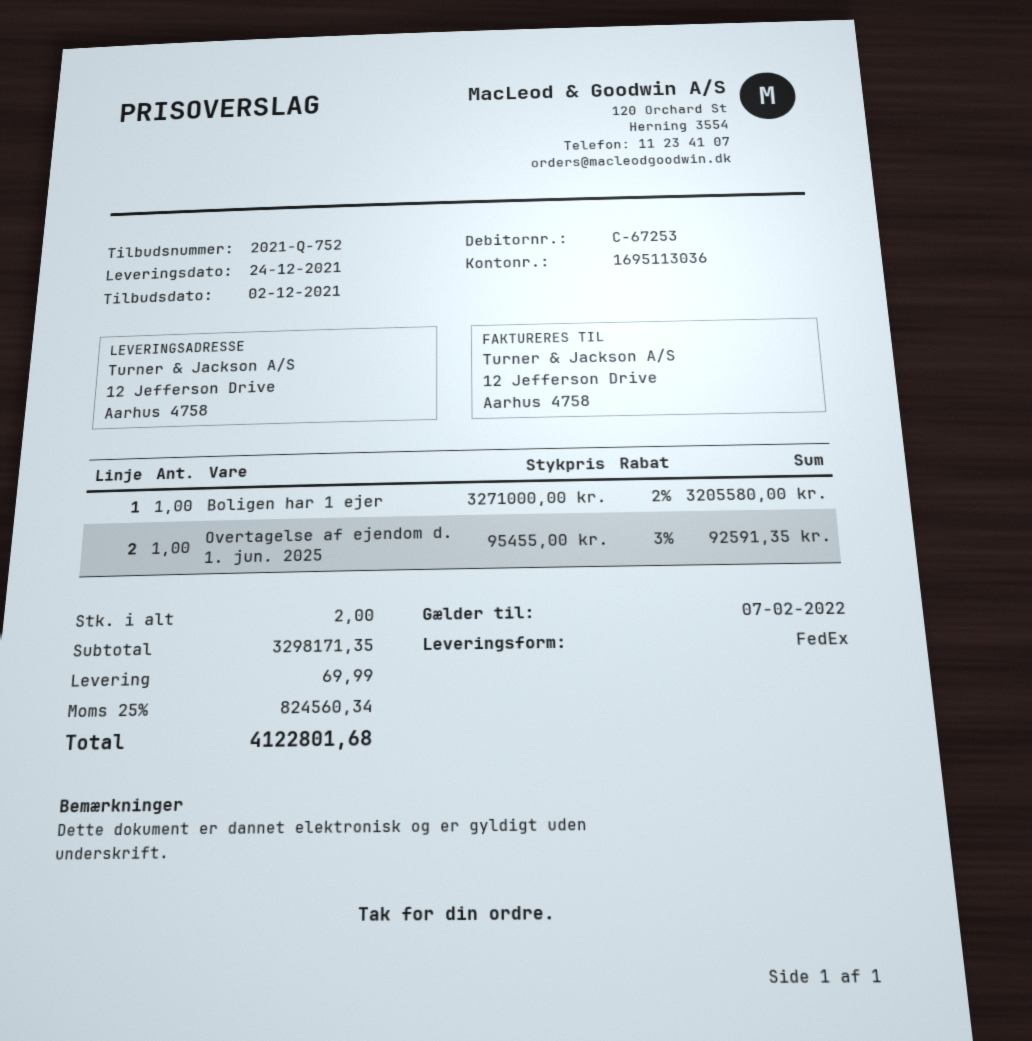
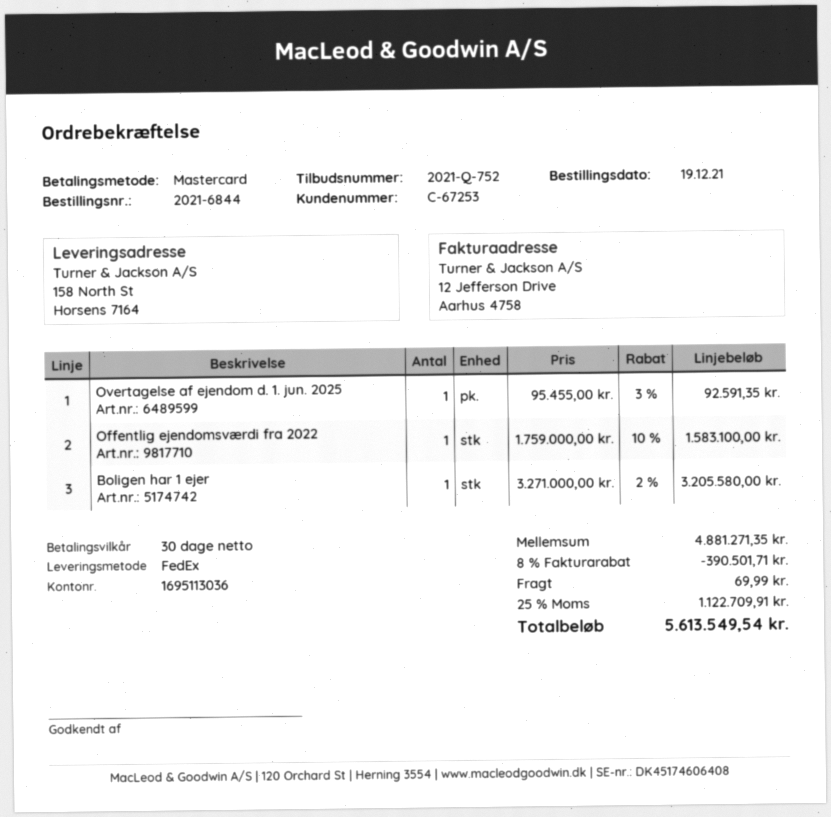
ship to: 12 Jefferson Drive, Aarhus 4758 -> 158 North St, Horsens 7164
Offentlig ejendomsværdi fra 2022: none -> 1 x 1759000.00 - 10% = 1583100.00
subtotal: 3298171.35 -> 4881271.35
discount: none -> 8% = 390501.71
tax: 25% = 824560.34 -> 25% = 1122709.91
total: 4122801.68 -> 5613549.54

